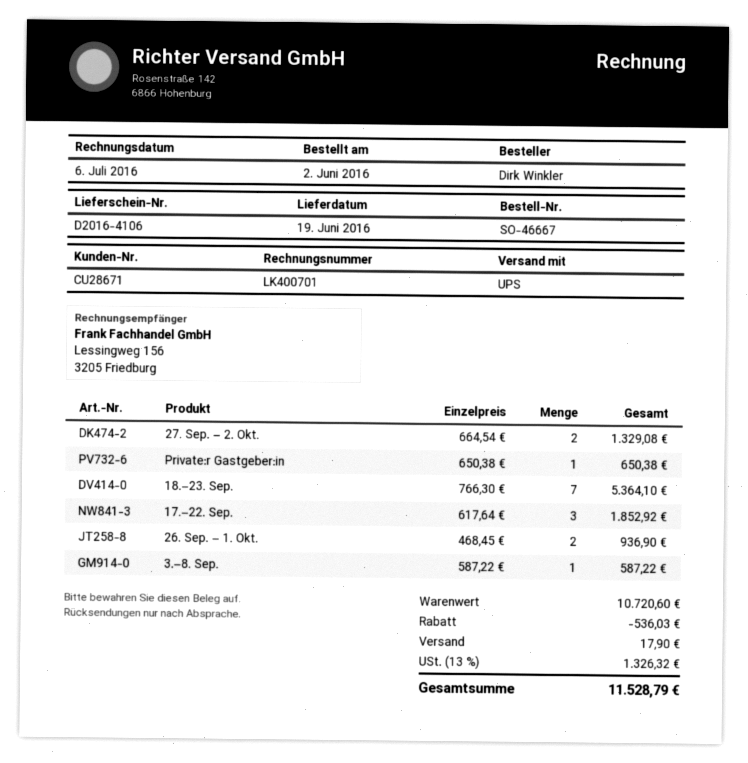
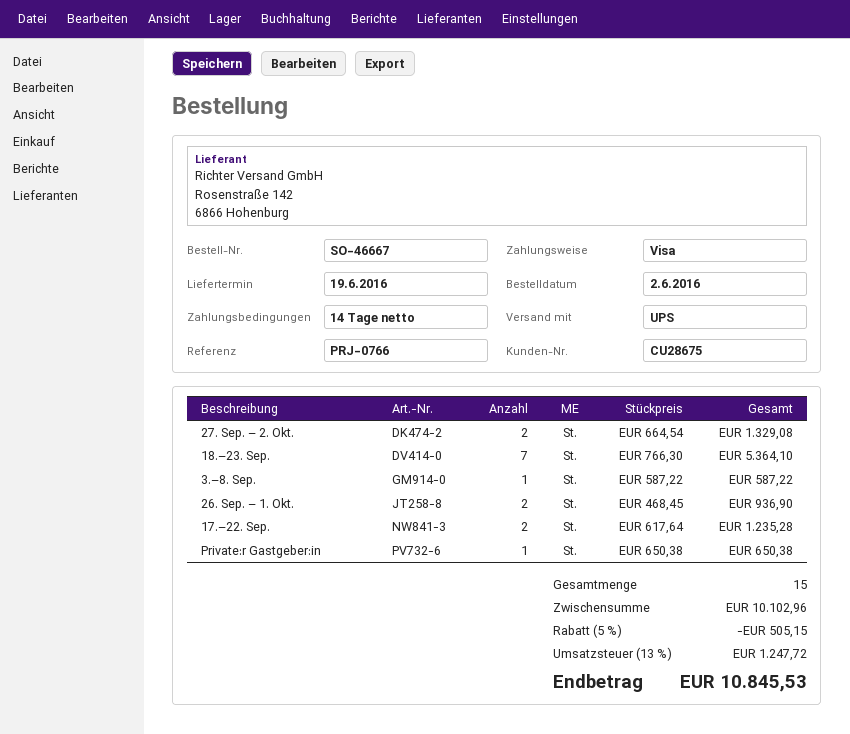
customer number: CU28671 -> CU28675
17.–22. Sep.: 3 x 617.64 = 1852.92 -> 2 x 617.64 = 1235.28
subtotal: 10720.60 -> 10102.96
discount: 536.03 -> 505.15
shipping: 17.90 -> none
tax: 13% = 1326.32 -> 13% = 1247.72
total: 11528.79 -> 10845.53

